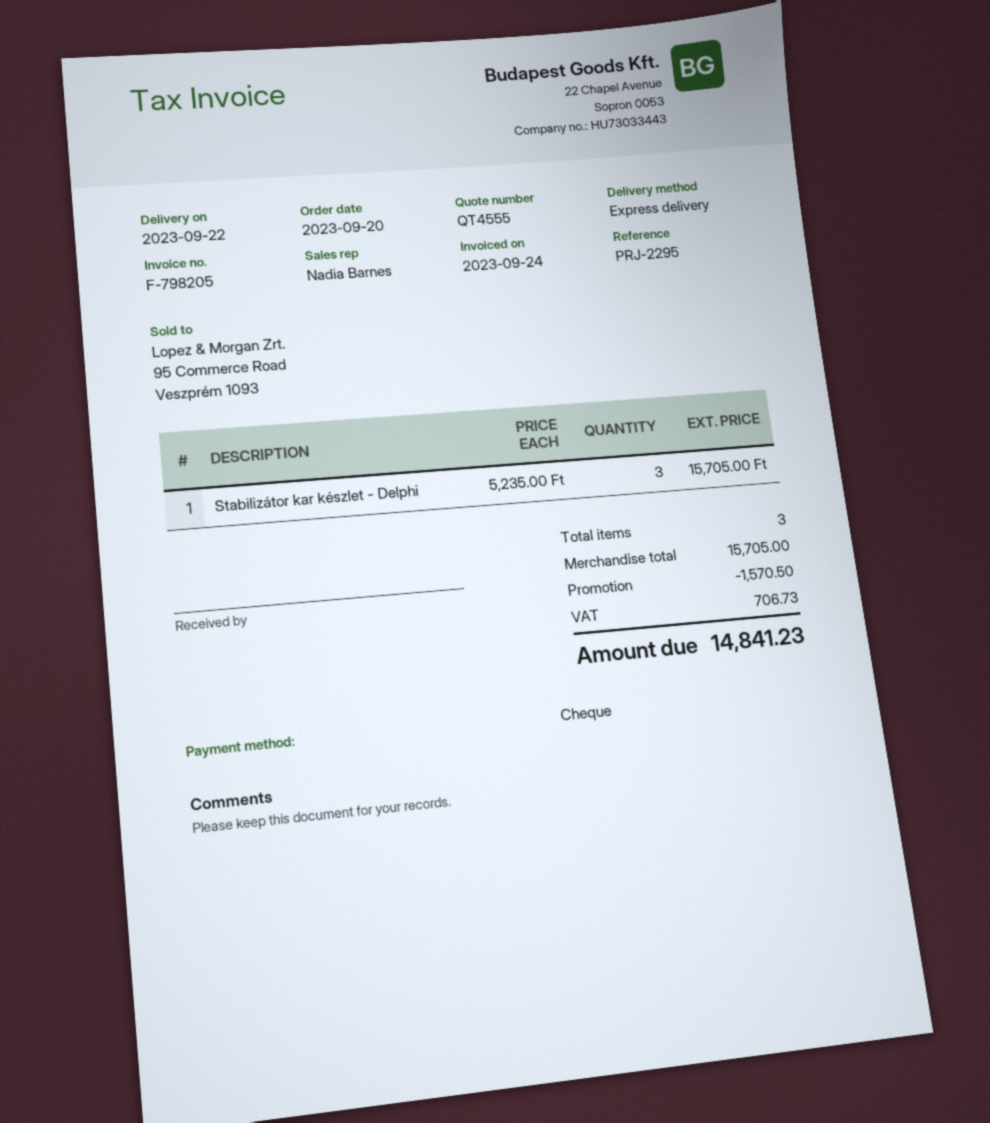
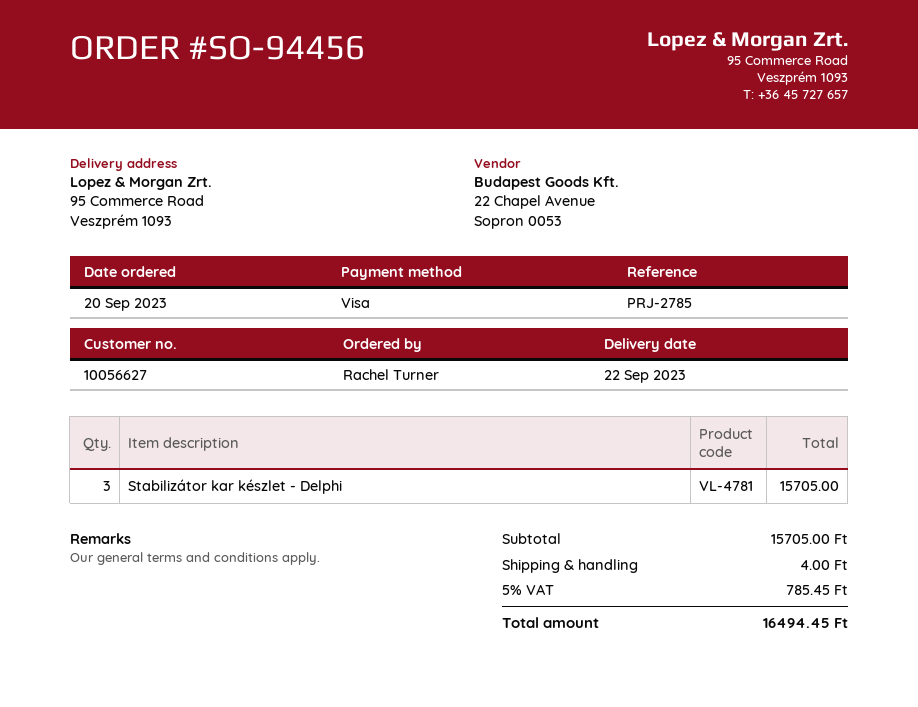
reference: PRJ-2295 -> PRJ-2785
payment method: cheque -> Visa
discount: 1570.50 -> none
shipping: none -> 4.00
tax: 706.73 -> 785.45
total: 14841.23 -> 16494.45

